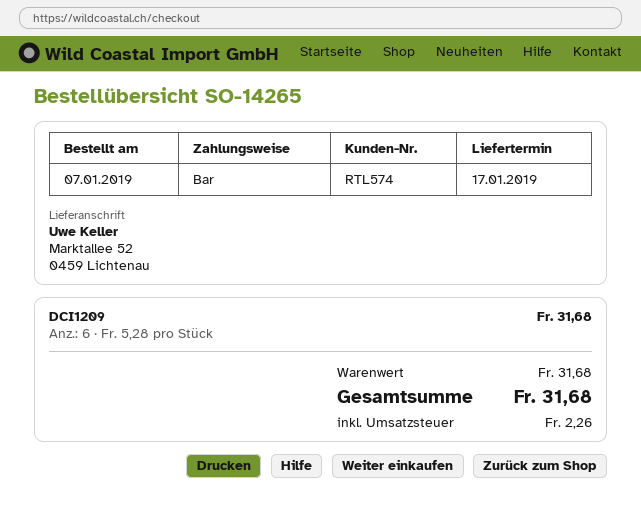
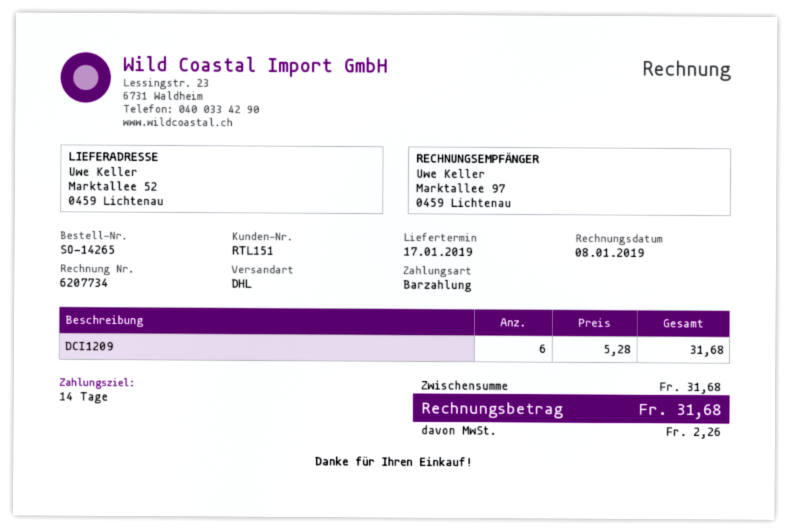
customer number: RTL574 -> RTL151

